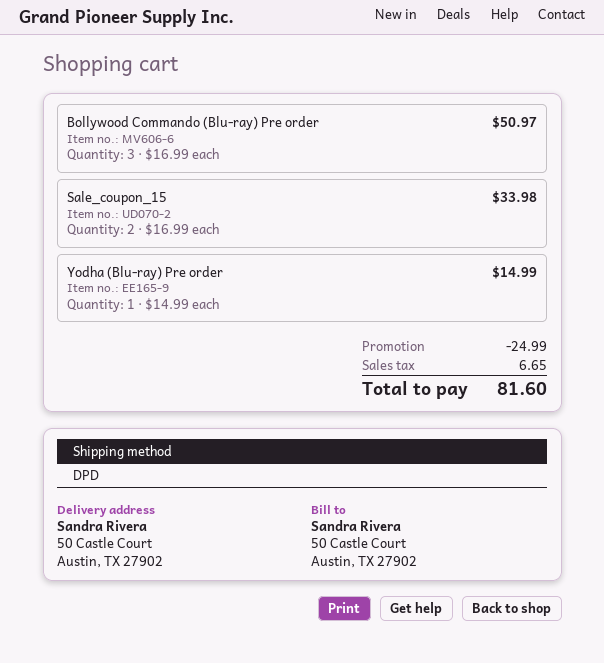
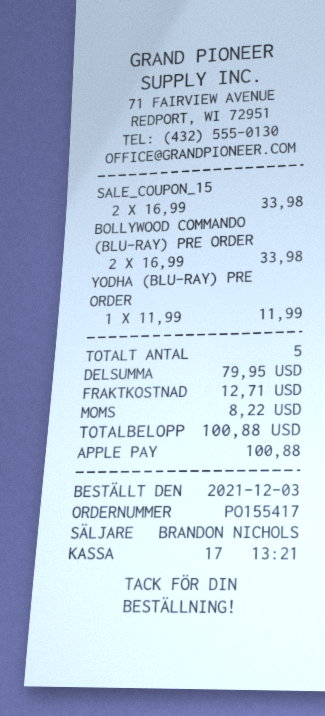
Bollywood Commando (Blu-ray) Pre order: 3 x 16.99 = 50.97 -> 2 x 16.99 = 33.98
Yodha (Blu-ray) Pre order: 1 x 14.99 = 14.99 -> 1 x 11.99 = 11.99
discount: 24.99 -> none
shipping: none -> 12.71
tax: 6.65 -> 8.22
total: 81.60 -> 100.88

